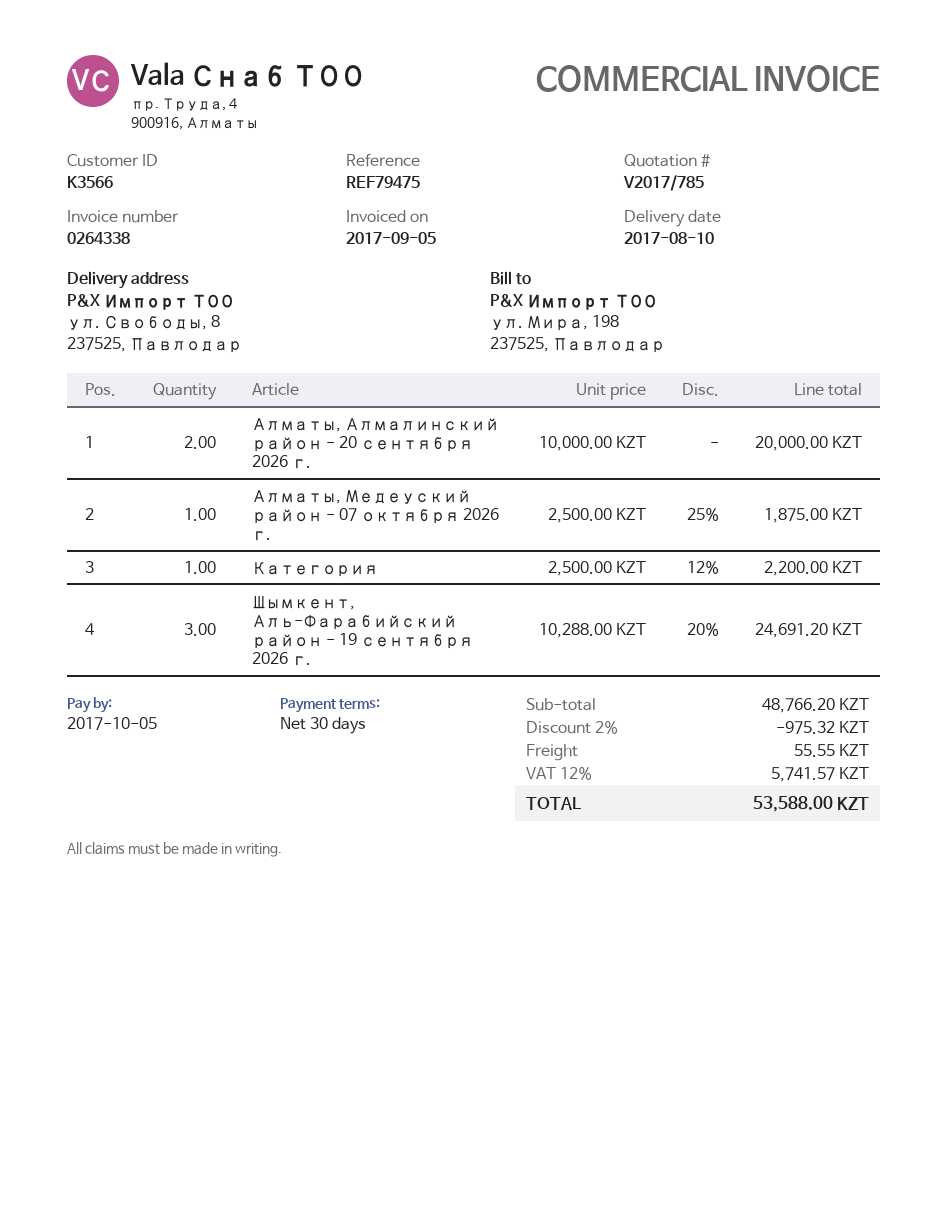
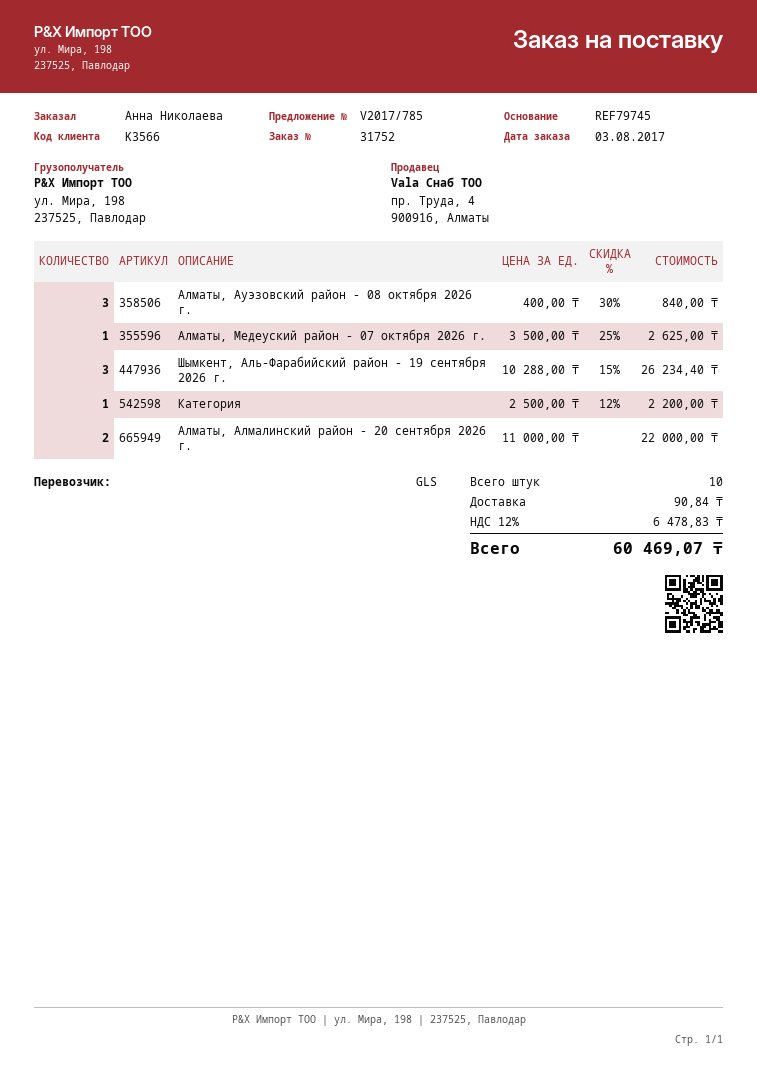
reference: REF79475 -> REF79745
ship to: ул. Свободы, 8, 237525, Павлодар -> ул. Мира, 198, 237525, Павлодар
Алматы, Алмалинский район - 20 сентября 2026 г.: 2 x 10000.00 = 20000.00 -> 2 x 11000.00 = 22000.00
Алматы, Медеуский район - 07 октября 2026 г.: 1 x 2500.00 - 25% = 1875.00 -> 1 x 3500.00 - 25% = 2625.00
Шымкент, Аль-Фарабийский район - 19 сентября 2026 г.: 3 x 10288.00 - 20% = 24691.20 -> 3 x 10288.00 - 15% = 26234.40
Алматы, Ауэзовский район - 08 октября 2026 г.: none -> 3 x 400.00 - 30% = 840.00
discount: 2% = 975.32 -> none
shipping: 55.55 -> 90.84
tax: 12% = 5741.57 -> 12% = 6478.83
total: 53588.00 -> 60469.07

